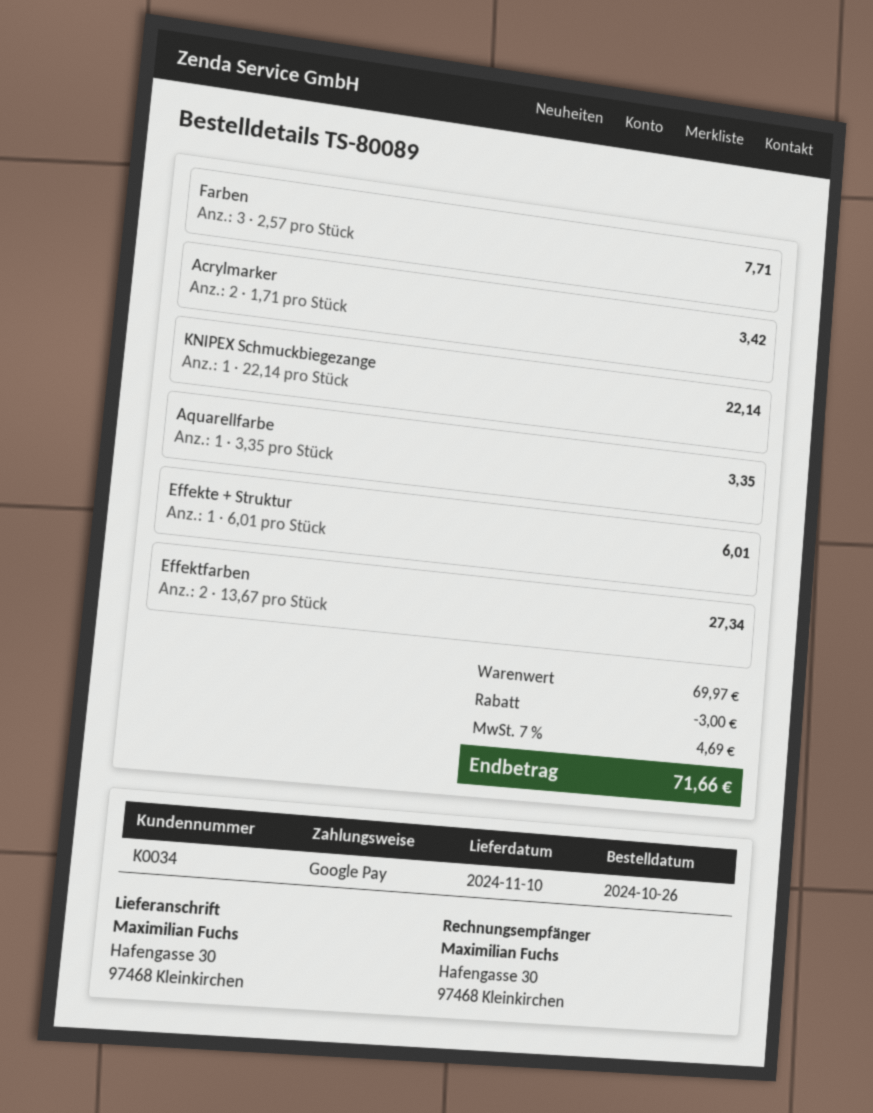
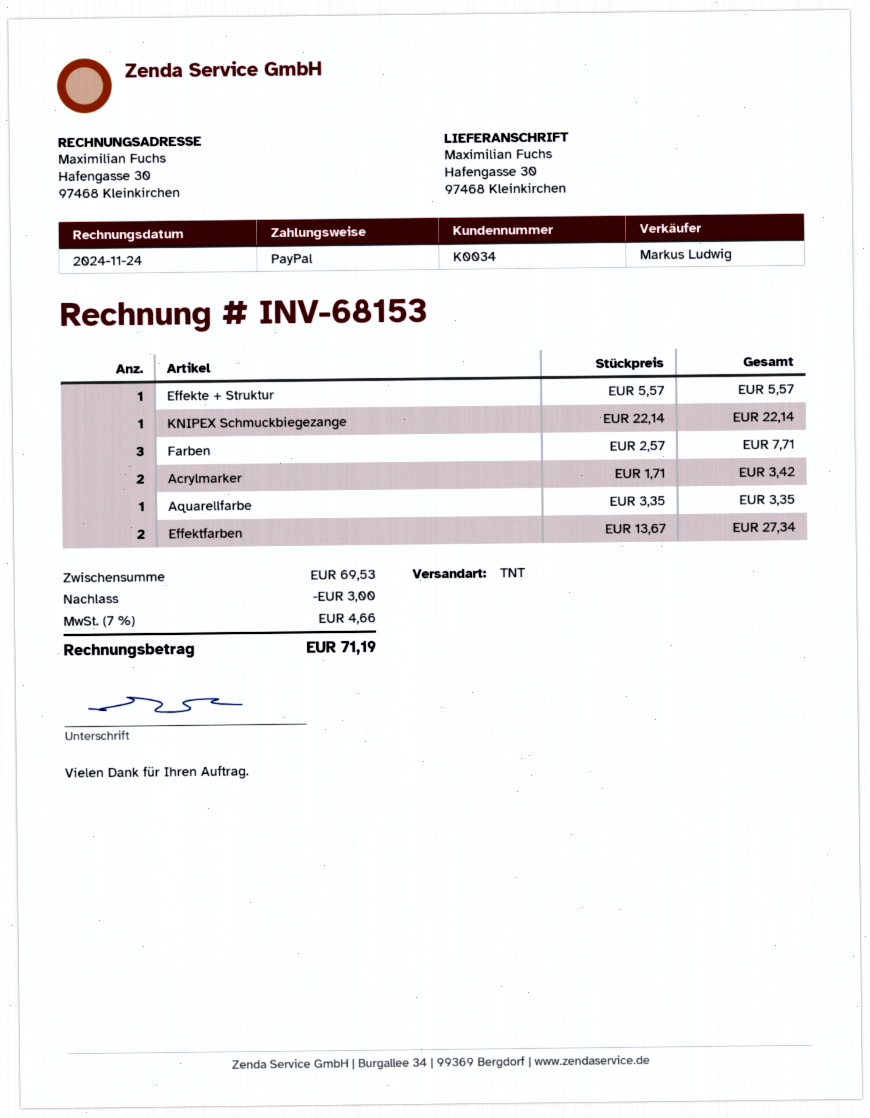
payment method: Google Pay -> PayPal
Effekte + Struktur: 1 x 6.01 = 6.01 -> 1 x 5.57 = 5.57
subtotal: 69.97 -> 69.53
tax: 7% = 4.69 -> 7% = 4.66
total: 71.66 -> 71.19

